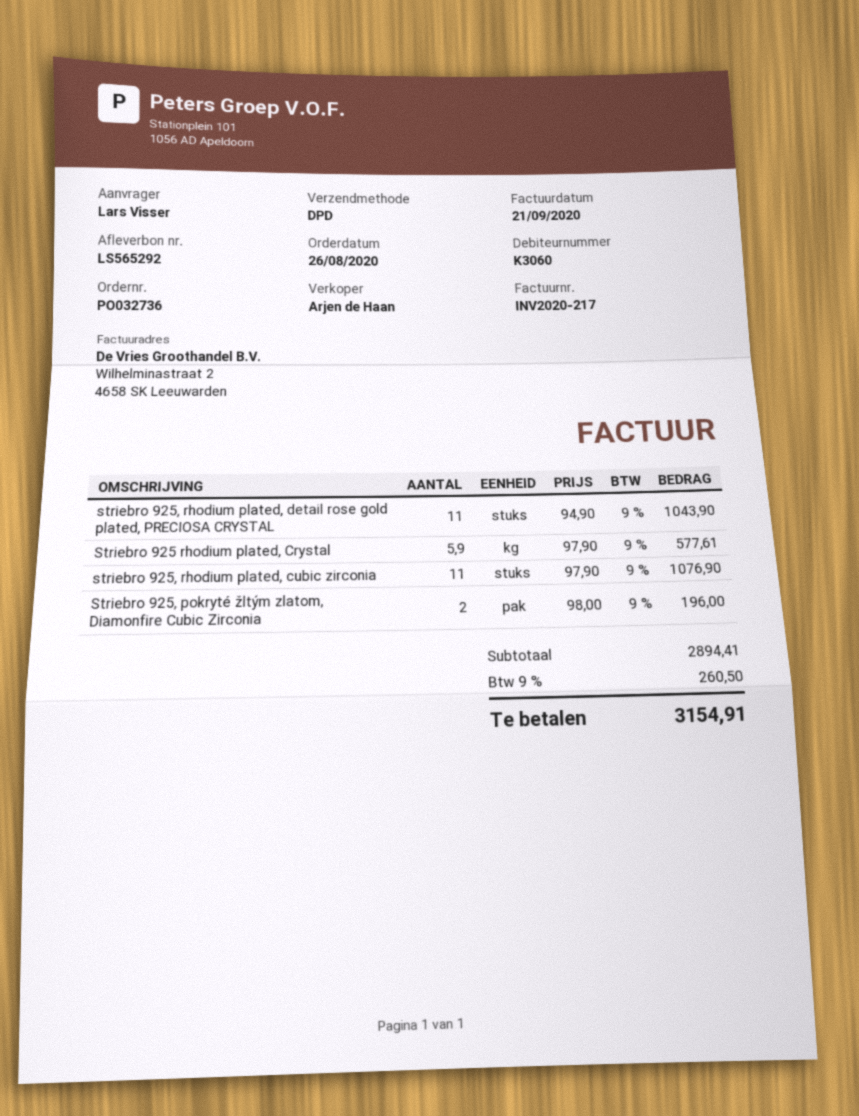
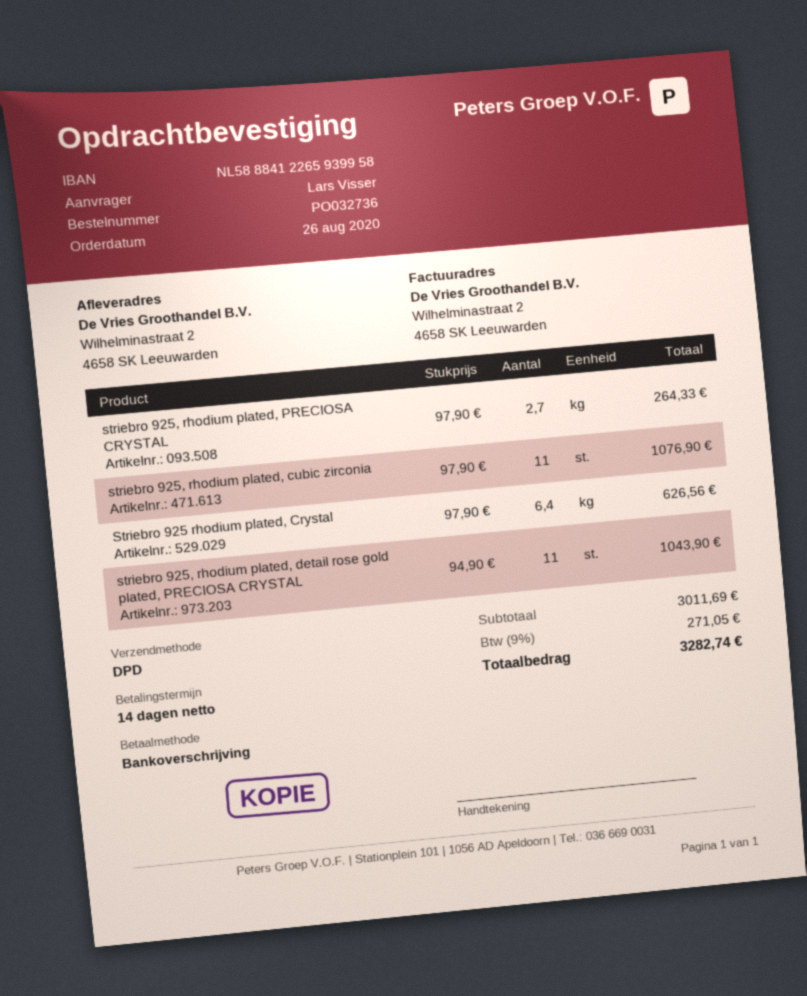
Striebro 925 rhodium plated, Crystal: 5.9 x 97.90 = 577.61 -> 6.4 x 97.90 = 626.56
Striebro 925, pokryté žltým zlatom, Diamonfire Cubic Zirconia: 2 x 98.00 = 196.00 -> none
striebro 925, rhodium plated, PRECIOSA CRYSTAL: none -> 2.7 x 97.90 = 264.33
subtotal: 2894.41 -> 3011.69
tax: 9% = 260.50 -> 9% = 271.05
total: 3154.91 -> 3282.74

